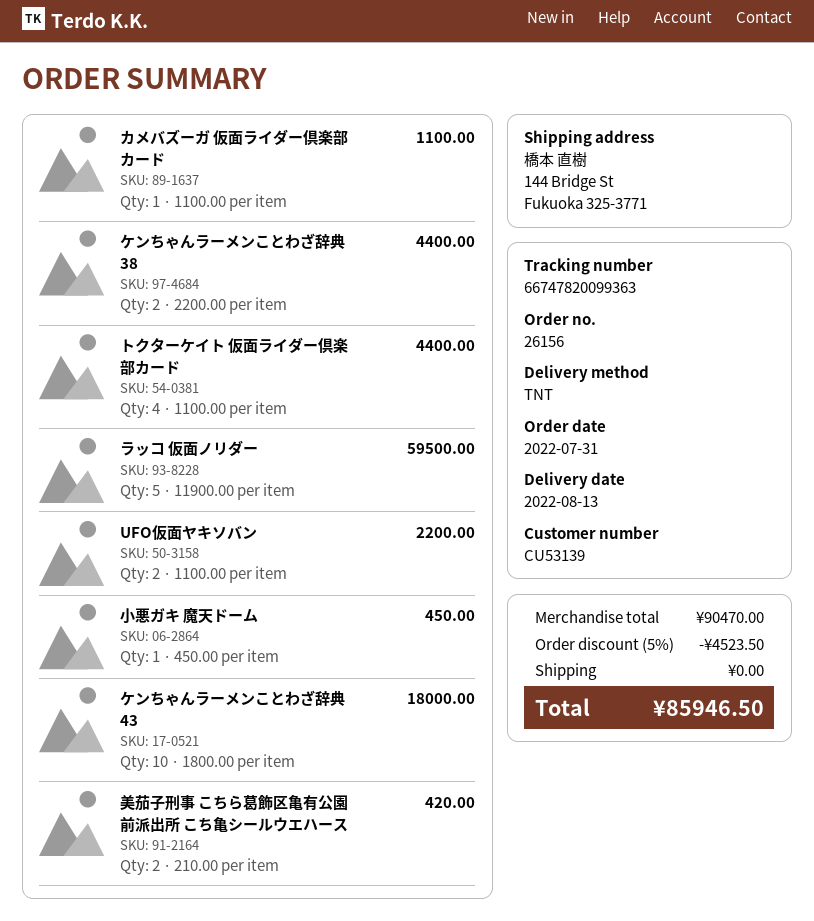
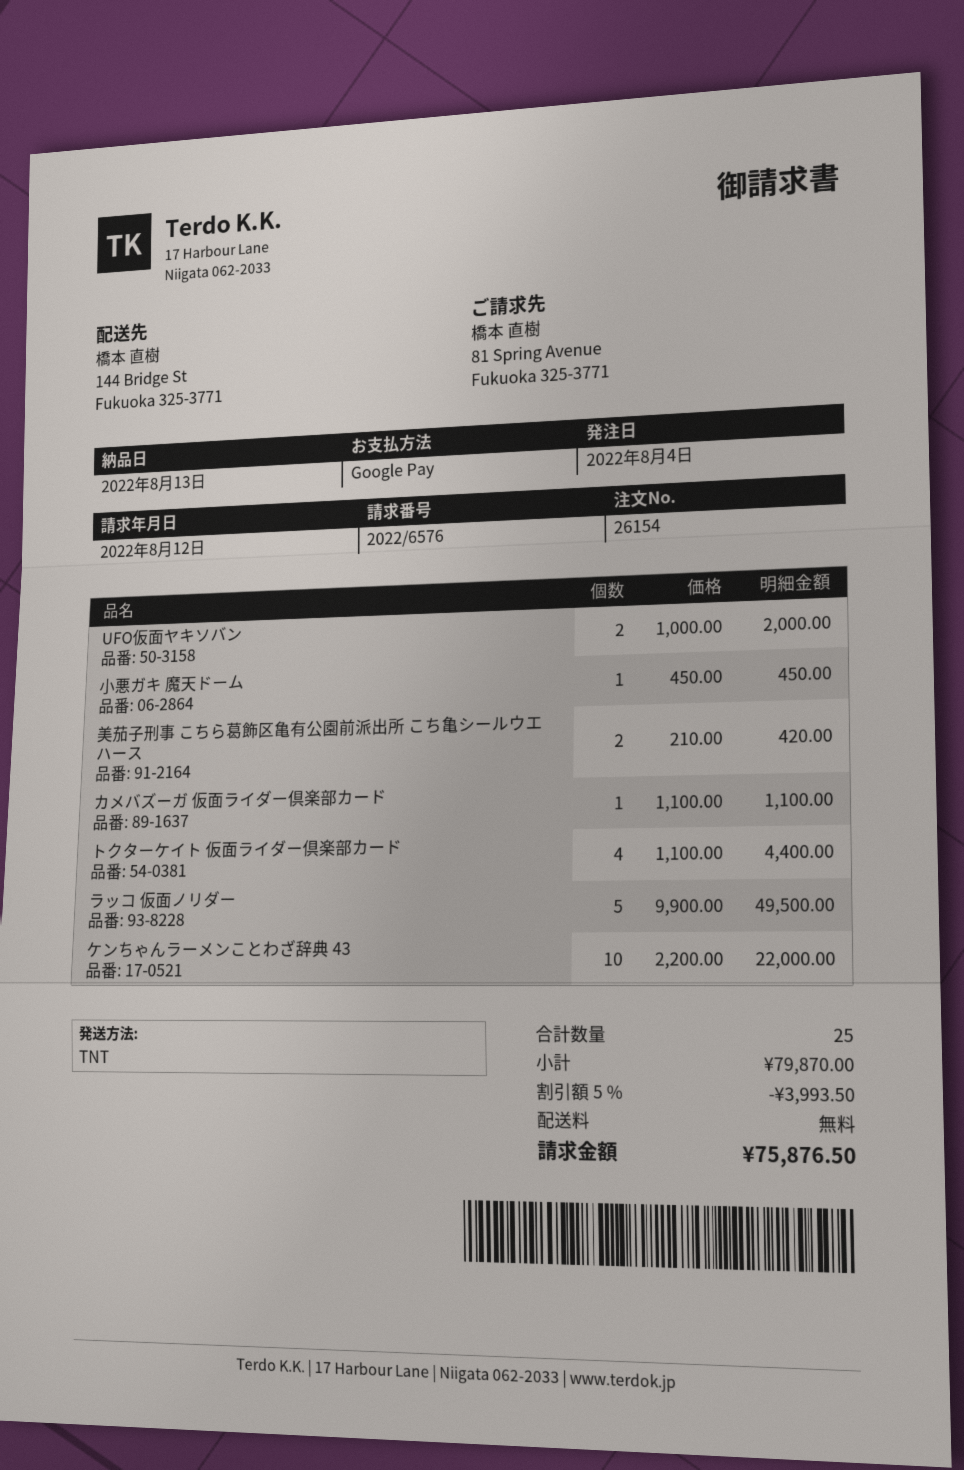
order number: 26156 -> 26154
order date: 2022-07-31 -> 2022-08-04
ケンちゃんラーメンことわざ辞典 38: 2 x 2200.00 = 4400.00 -> none
ラッコ 仮面ノリダー: 5 x 11900.00 = 59500.00 -> 5 x 9900.00 = 49500.00
UFO仮面ヤキソバン: 2 x 1100.00 = 2200.00 -> 2 x 1000.00 = 2000.00
ケンちゃんラーメンことわざ辞典 43: 10 x 1800.00 = 18000.00 -> 10 x 2200.00 = 22000.00
subtotal: 90470.00 -> 79870.00
discount: 5% = 4523.50 -> 5% = 3993.50
total: 85946.50 -> 75876.50

